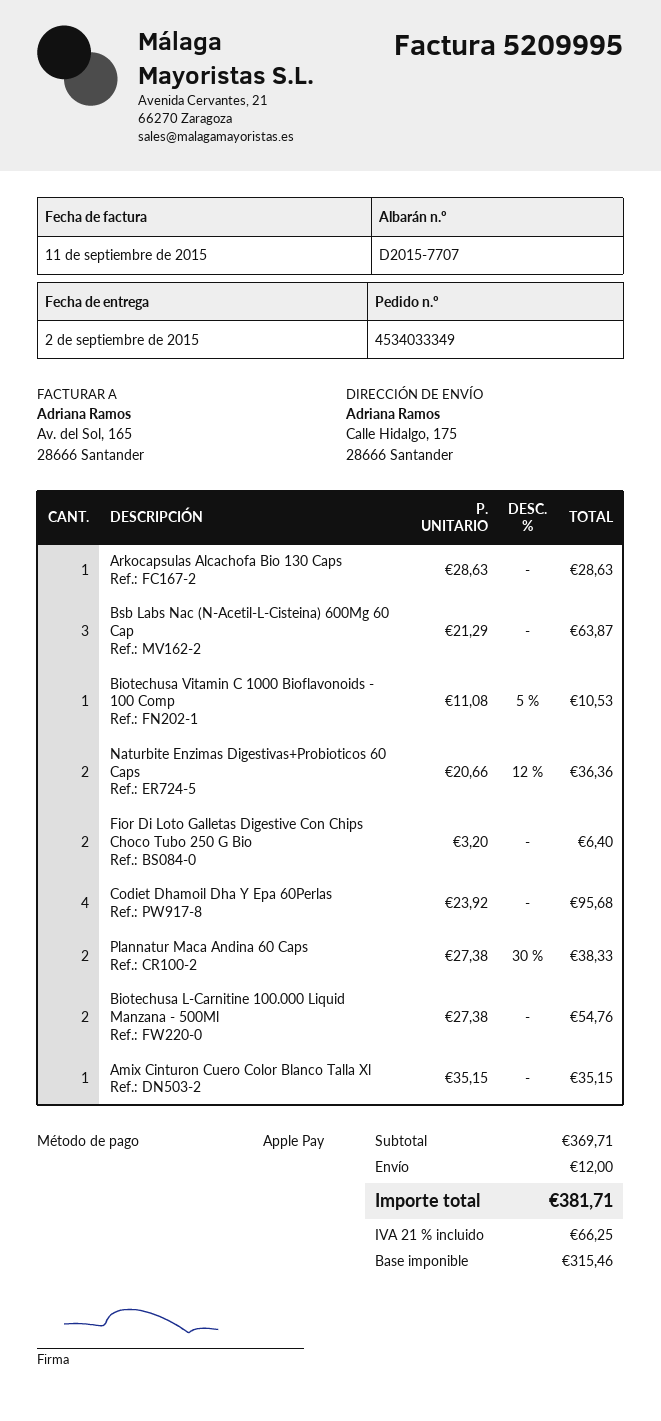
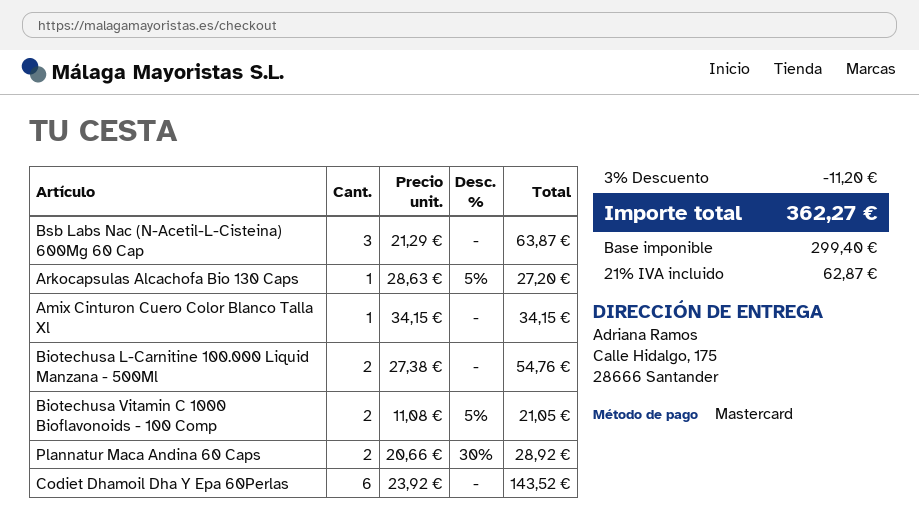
payment method: Apple Pay -> Mastercard
Arkocapsulas Alcachofa Bio 130 Caps: 1 x 28.63 = 28.63 -> 1 x 28.63 - 5% = 27.20
Biotechusa Vitamin C 1000 Bioflavonoids - 100 Comp: 1 x 11.08 - 5% = 10.53 -> 2 x 11.08 - 5% = 21.05
Naturbite Enzimas Digestivas+Probioticos 60 Caps: 2 x 20.66 - 12% = 36.36 -> none
Fior Di Loto Galletas Digestive Con Chips Choco Tubo 250 G Bio: 2 x 3.20 = 6.40 -> none
Codiet Dhamoil Dha Y Epa 60Perlas: 4 x 23.92 = 95.68 -> 6 x 23.92 = 143.52
Plannatur Maca Andina 60 Caps: 2 x 27.38 - 30% = 38.33 -> 2 x 20.66 - 30% = 28.92
Amix Cinturon Cuero Color Blanco Talla Xl: 1 x 35.15 = 35.15 -> 1 x 34.15 = 34.15
discount: none -> 3% = 11.20
shipping: 12.00 -> none
net: 315.46 -> 299.40
tax: 21% = 66.25 -> 21% = 62.87
total: 381.71 -> 362.27

